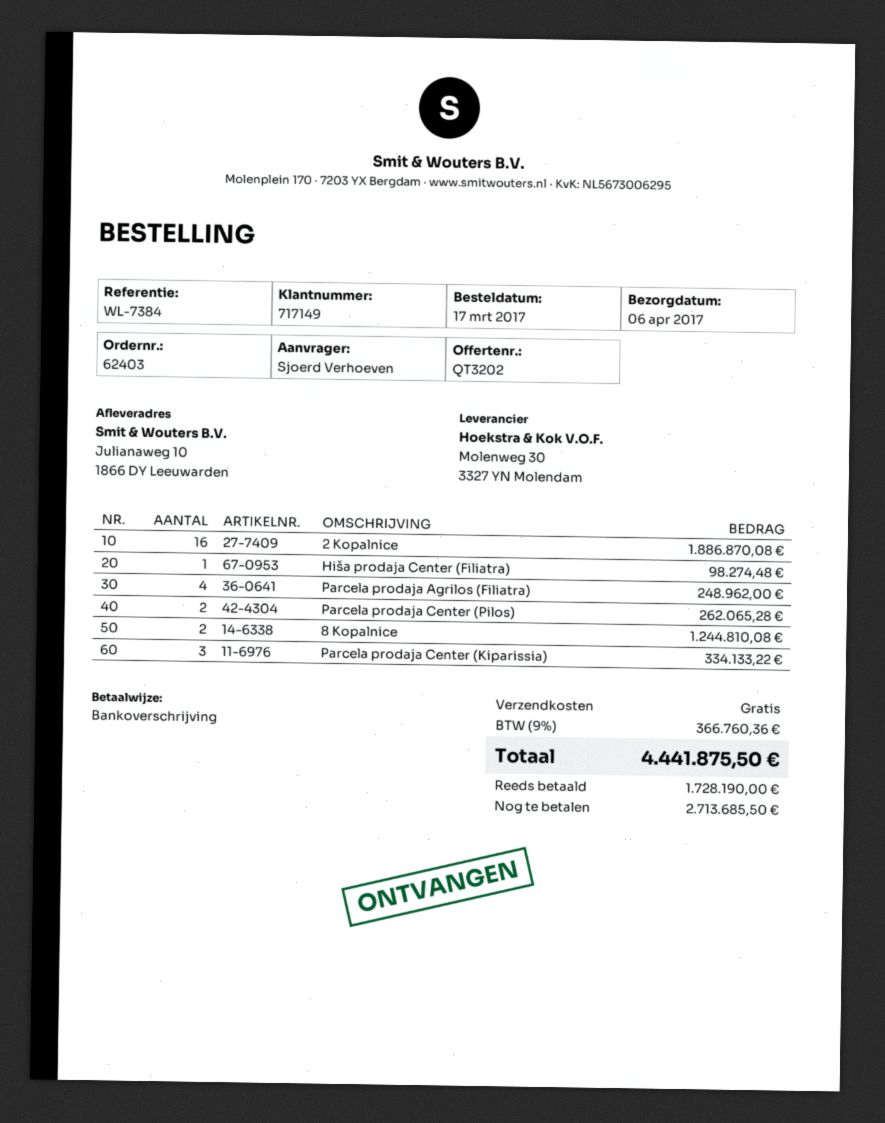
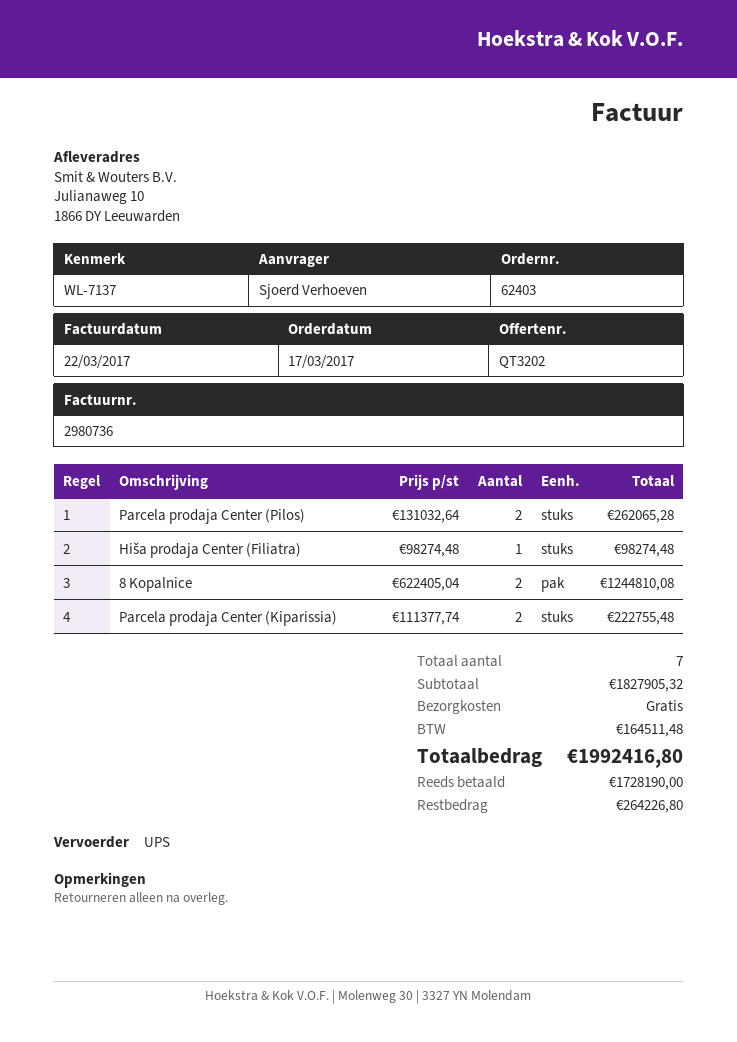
reference: WL-7384 -> WL-7137
2 Kopalnice: 16 for 1886870.08 -> none
Parcela prodaja Agrilos (Filiatra): 4 for 248962.00 -> none
Parcela prodaja Center (Kiparissia): 3 for 334133.22 -> 2 for 222755.48
tax: 366760.36 -> 164511.48
total: 4441875.50 -> 1992416.80
balance: 2713685.50 -> 264226.80

